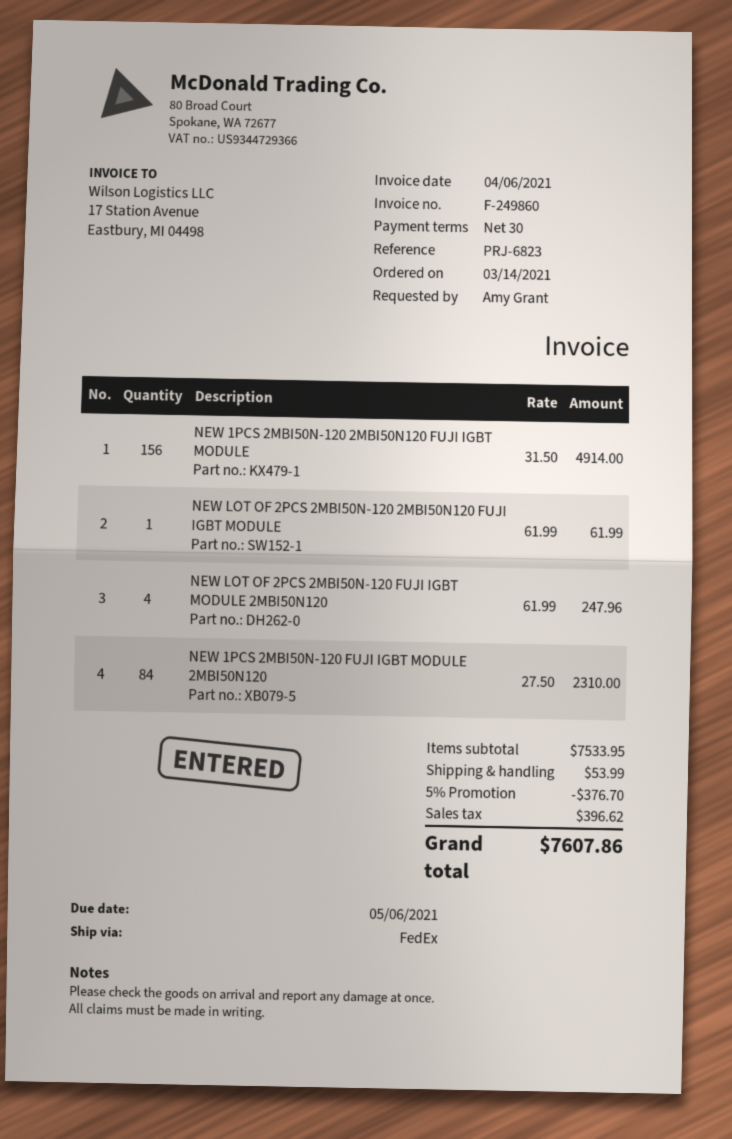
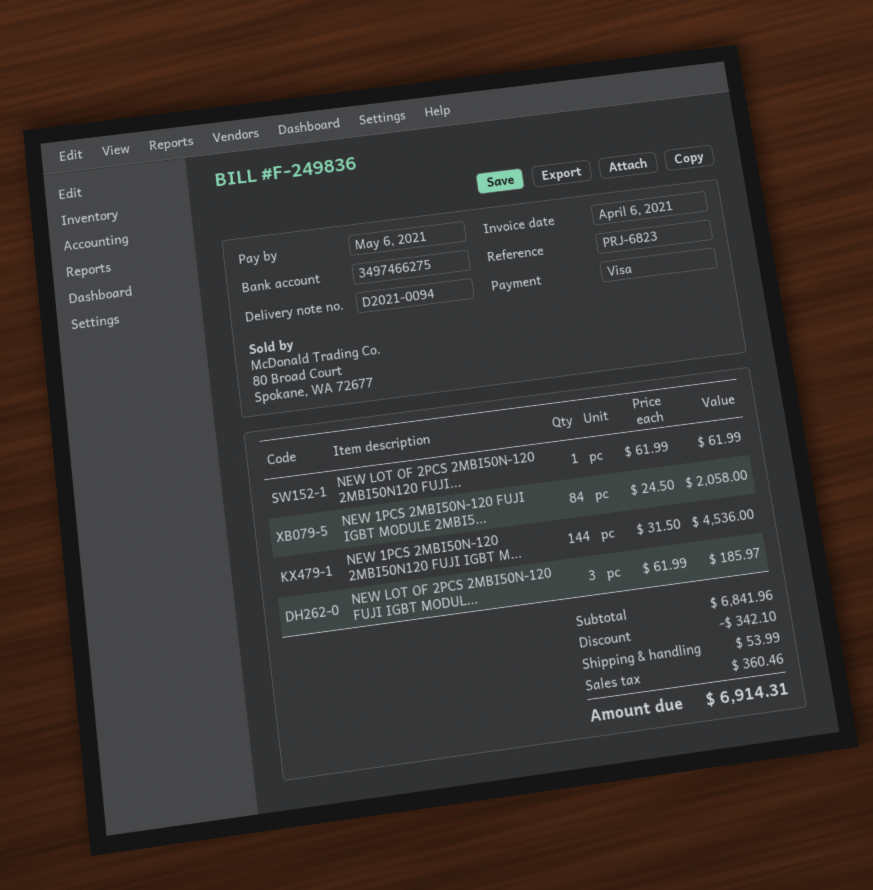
invoice number: F-249860 -> F-249836
NEW 1PCS 2MBI50N-120 2MBI50N120 FUJI IGBT MODULE: 156 x 31.50 = 4914.00 -> 144 x 31.50 = 4536.00
NEW LOT OF 2PCS 2MBI50N-120 FUJI IGBT MODULE 2MBI50N120: 4 x 61.99 = 247.96 -> 3 x 61.99 = 185.97
NEW 1PCS 2MBI50N-120 FUJI IGBT MODULE 2MBI50N120: 84 x 27.50 = 2310.00 -> 84 x 24.50 = 2058.00
subtotal: 7533.95 -> 6841.96
discount: 376.70 -> 342.10
tax: 396.62 -> 360.46
total: 7607.86 -> 6914.31

